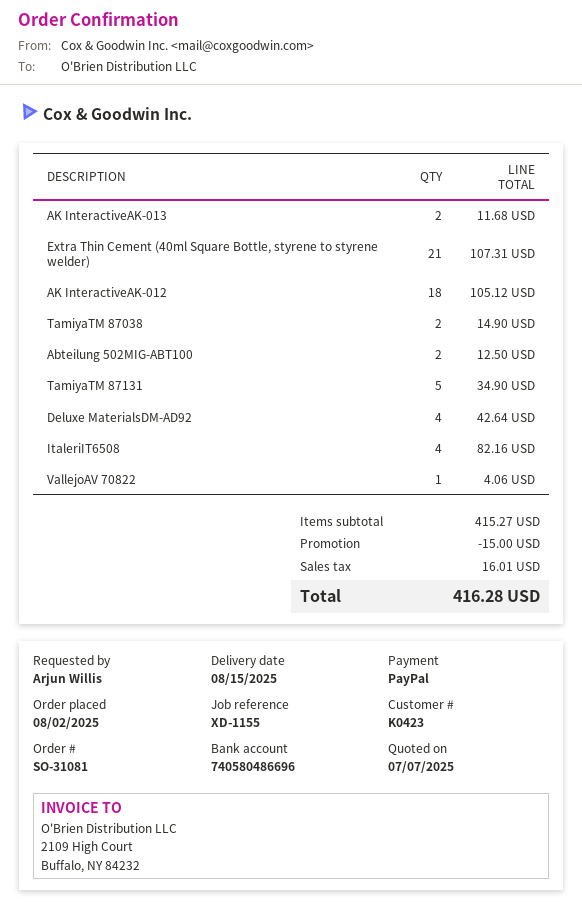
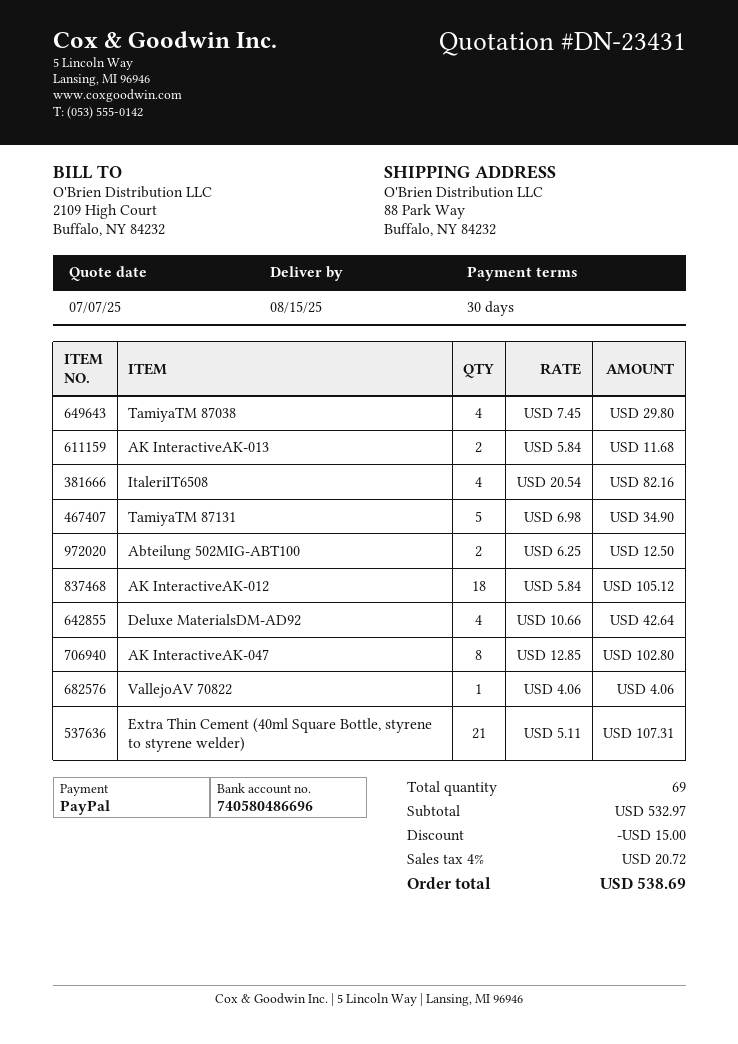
TamiyaTM 87038: 2 for 14.90 -> 4 for 29.80
AK InteractiveAK-047: none -> 8 for 102.80
subtotal: 415.27 -> 532.97
tax: 16.01 -> 20.72
total: 416.28 -> 538.69

